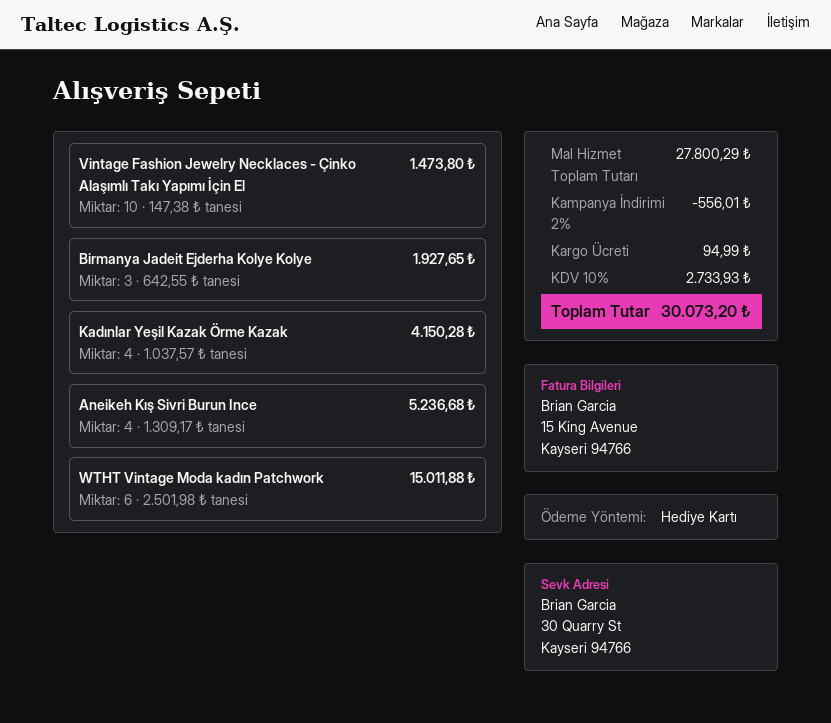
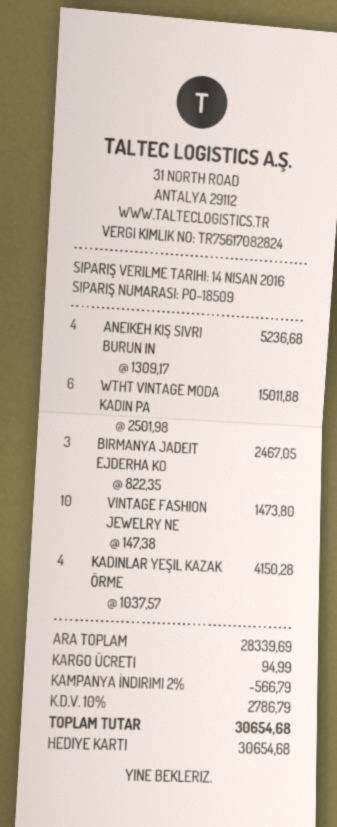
Birmanya Jadeit Ejderha Kolye Kolye: 3 x 642.55 = 1927.65 -> 3 x 822.35 = 2467.05
subtotal: 27800.29 -> 28339.69
discount: 2% = 556.01 -> 2% = 566.79
tax: 10% = 2733.93 -> 10% = 2786.79
total: 30073.20 -> 30654.68

